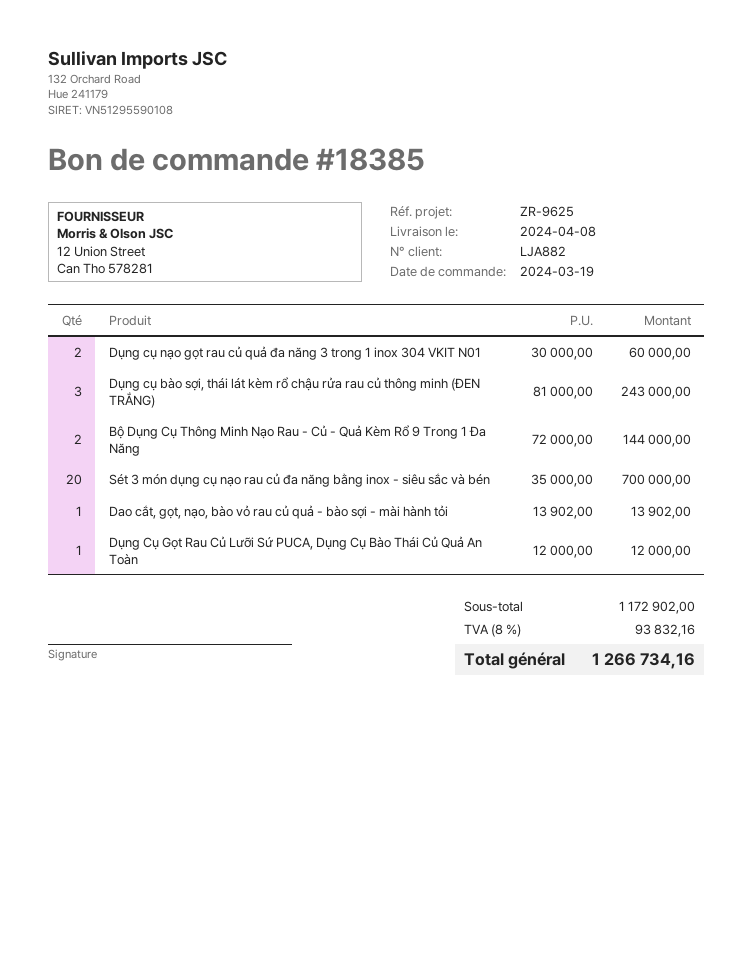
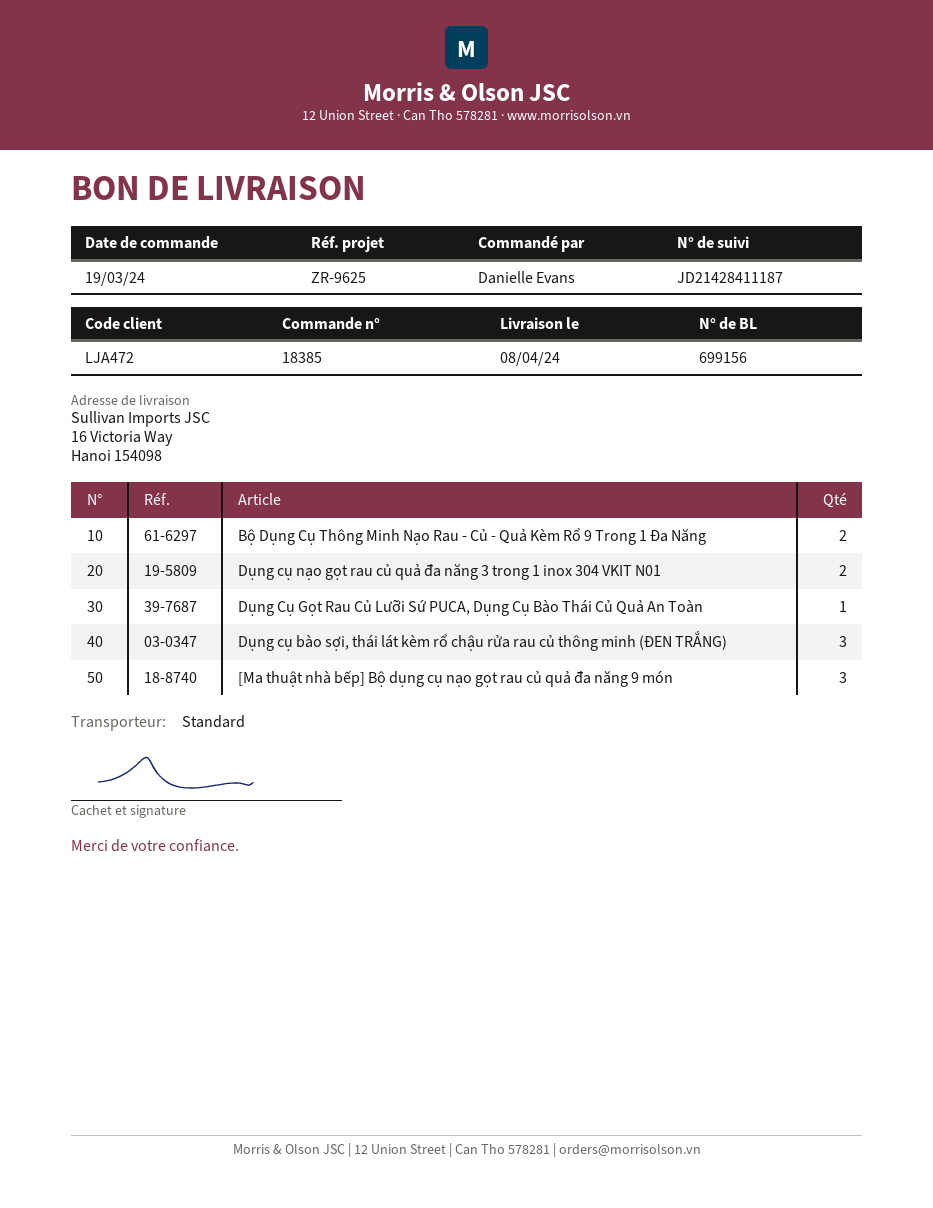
customer number: LJA882 -> LJA472
Sét 3 món dụng cụ nạo rau củ đa năng bằng inox - siêu sắc và bén: 20 -> none
Dao cắt, gọt, nạo, bào vỏ rau củ quả - bào sợi - mài hành tỏi: 1 -> none
[Ma thuật nhà bếp] Bộ dụng cụ nạo gọt rau củ quả đa năng 9 món: none -> 3

